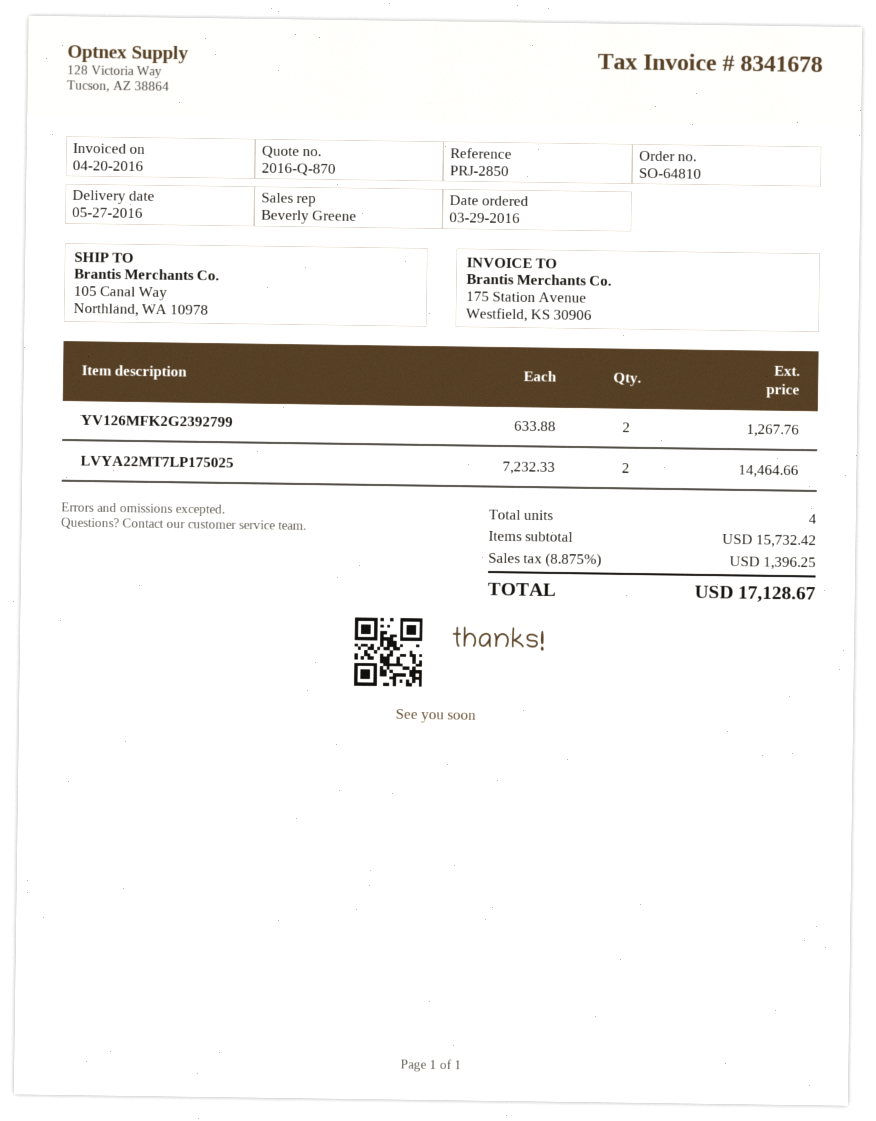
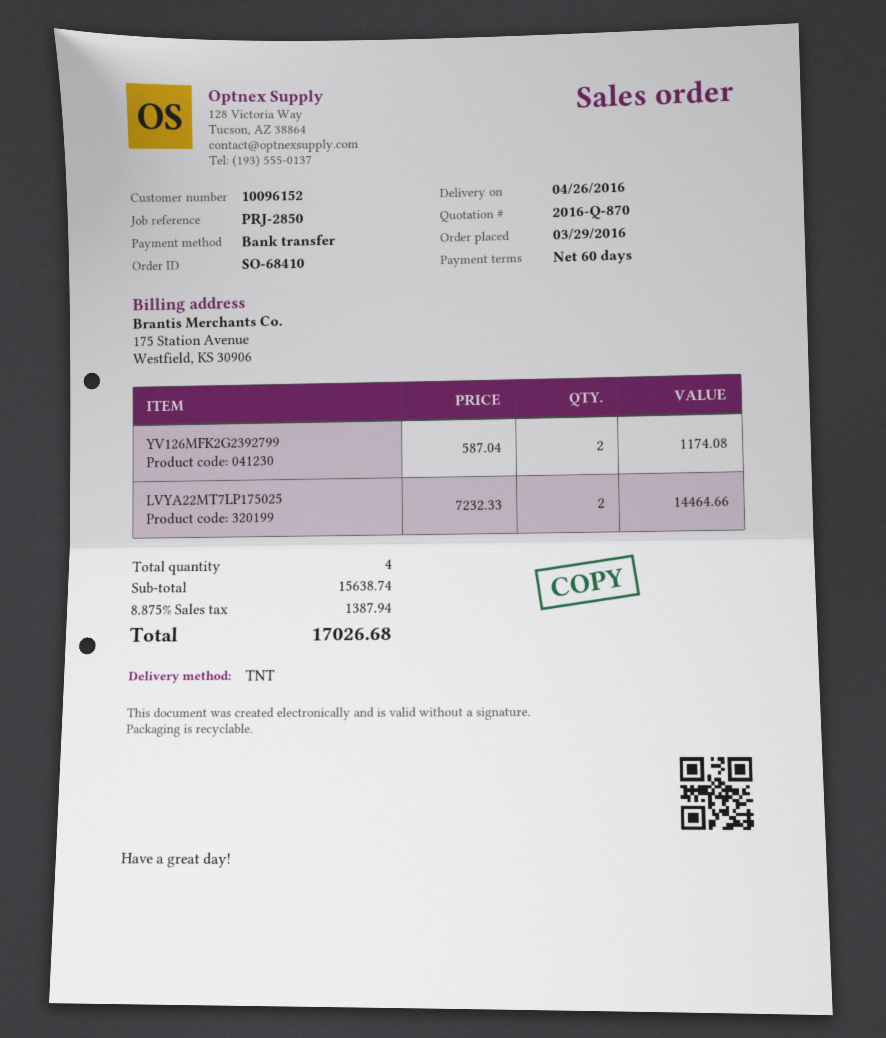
order number: SO-64810 -> SO-68410
delivery date: 2016-05-27 -> 2016-04-26
YV126MFK2G2392799: 2 x 633.88 = 1267.76 -> 2 x 587.04 = 1174.08
subtotal: 15732.42 -> 15638.74
tax: 8.875% = 1396.25 -> 8.875% = 1387.94
total: 17128.67 -> 17026.68

